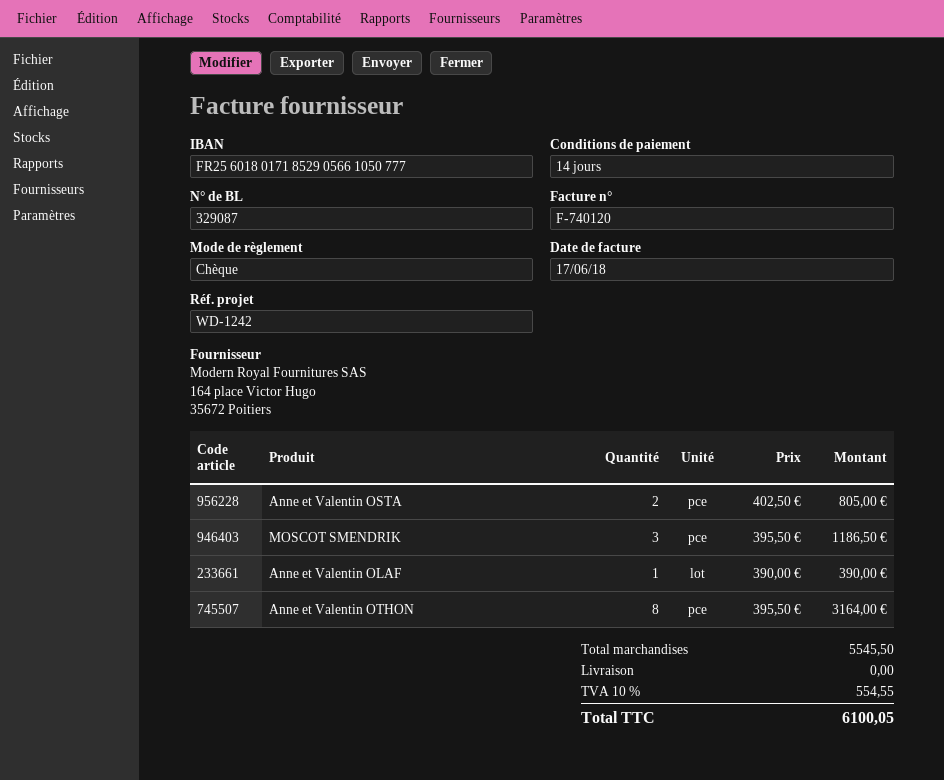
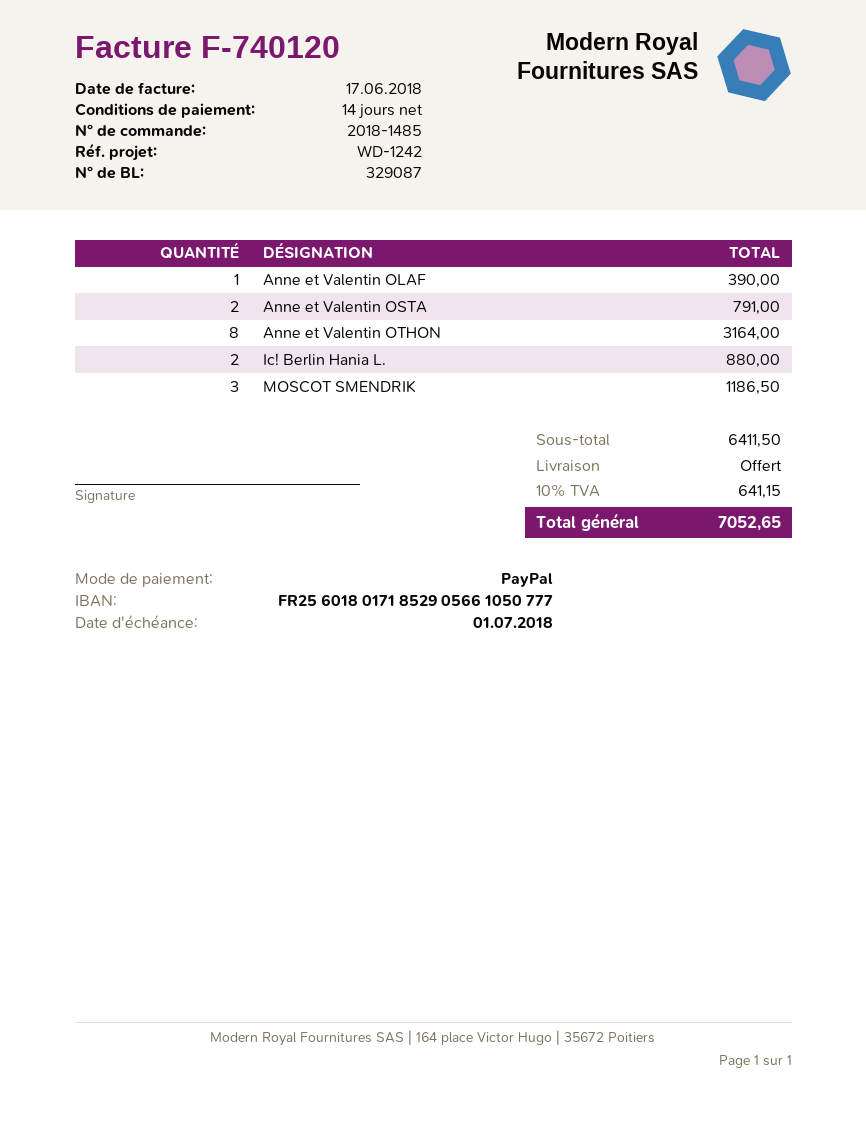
payment method: cheque -> PayPal
Anne et Valentin OSTA: 2 for 805.00 -> 2 for 791.00
Ic! Berlin Hania L.: none -> 2 for 880.00
subtotal: 5545.50 -> 6411.50
tax: 10% = 554.55 -> 10% = 641.15
total: 6100.05 -> 7052.65

